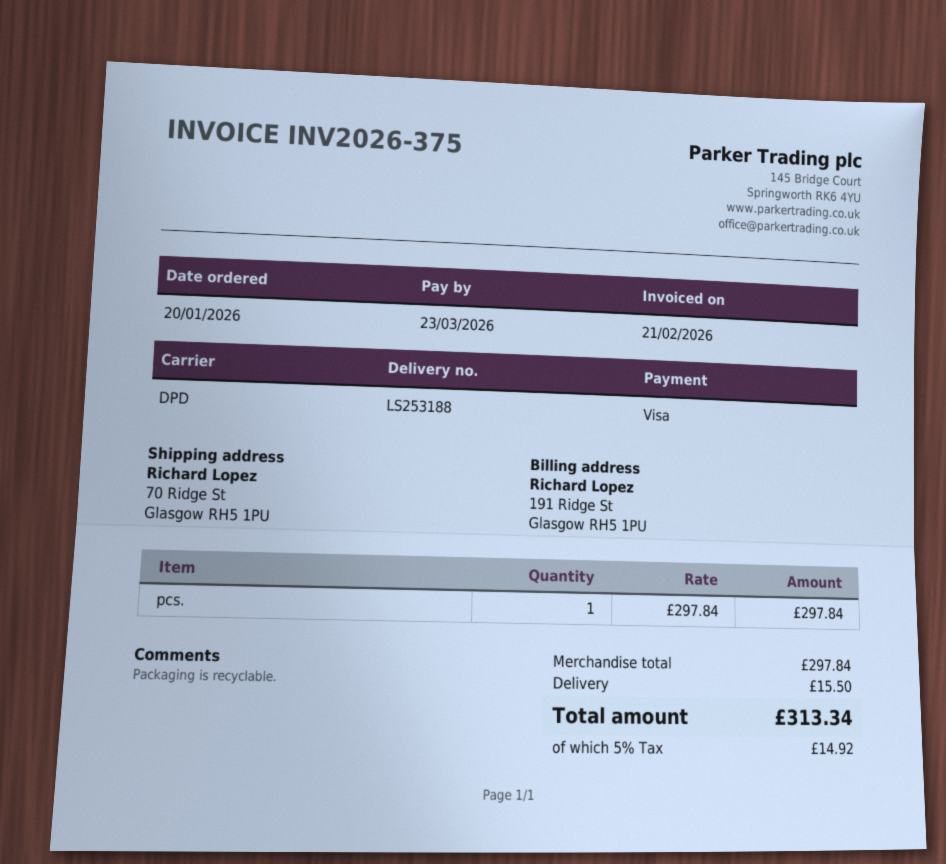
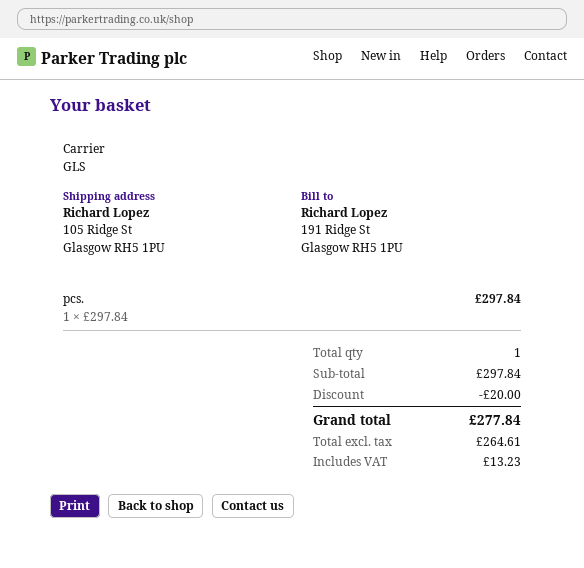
shipping method: DPD -> GLS
ship to: 70 Ridge St, Glasgow RH5 1PU -> 105 Ridge St, Glasgow RH5 1PU
discount: none -> 20.00
shipping: 15.50 -> none
tax: 14.92 -> 13.23
total: 313.34 -> 277.84

